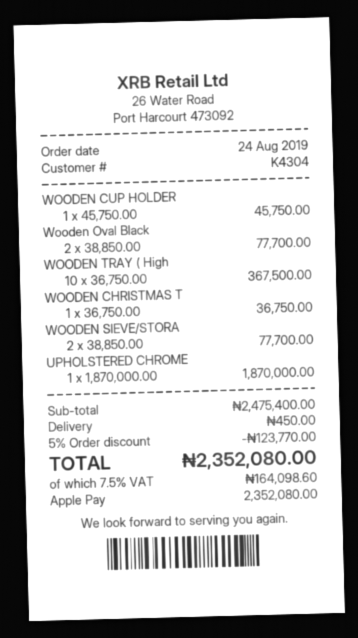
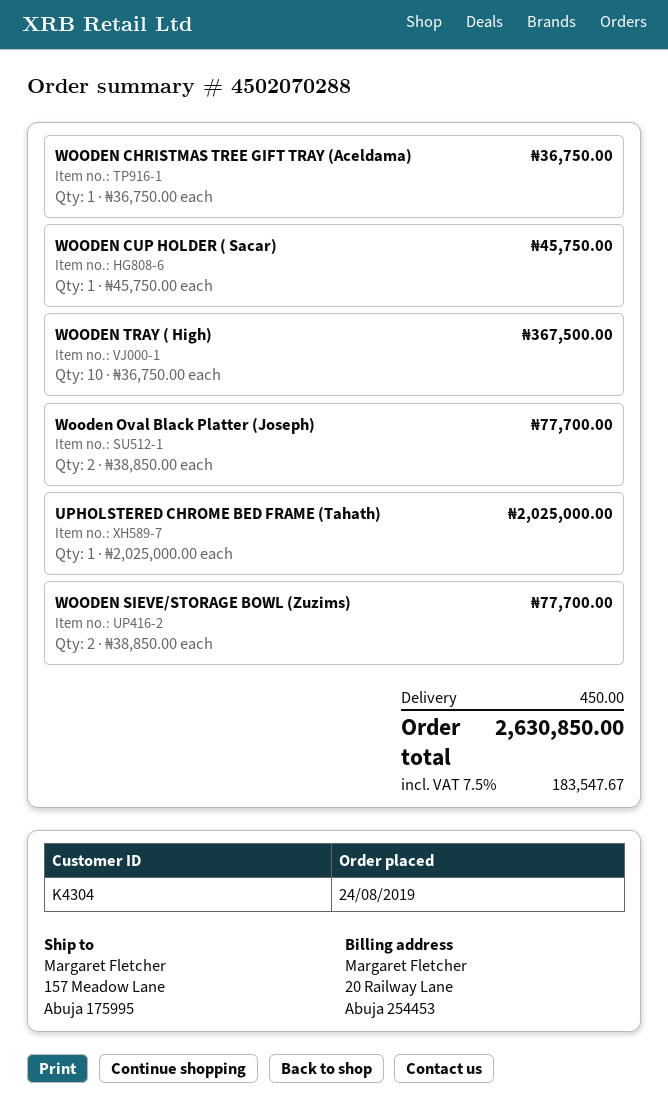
UPHOLSTERED CHROME: 1 x 1870000.00 = 1870000.00 -> 1 x 2025000.00 = 2025000.00
discount: 5% = 123770.00 -> none
tax: 7.5% = 164098.60 -> 7.5% = 183547.67
total: 2352080.00 -> 2630850.00

